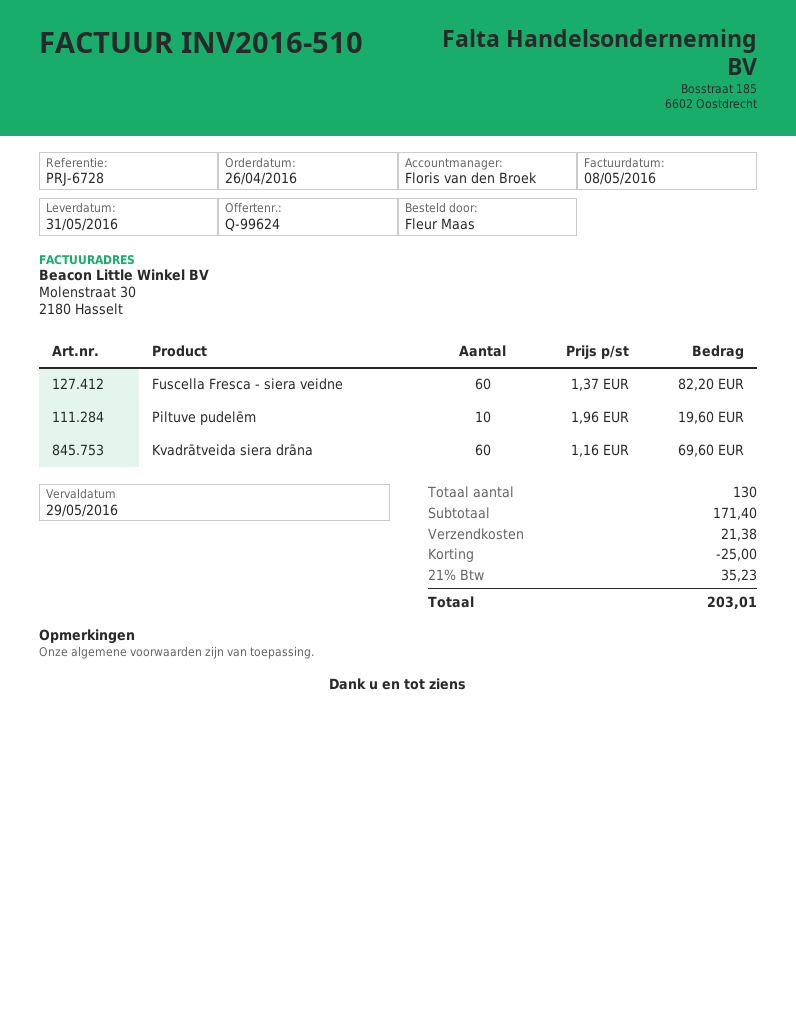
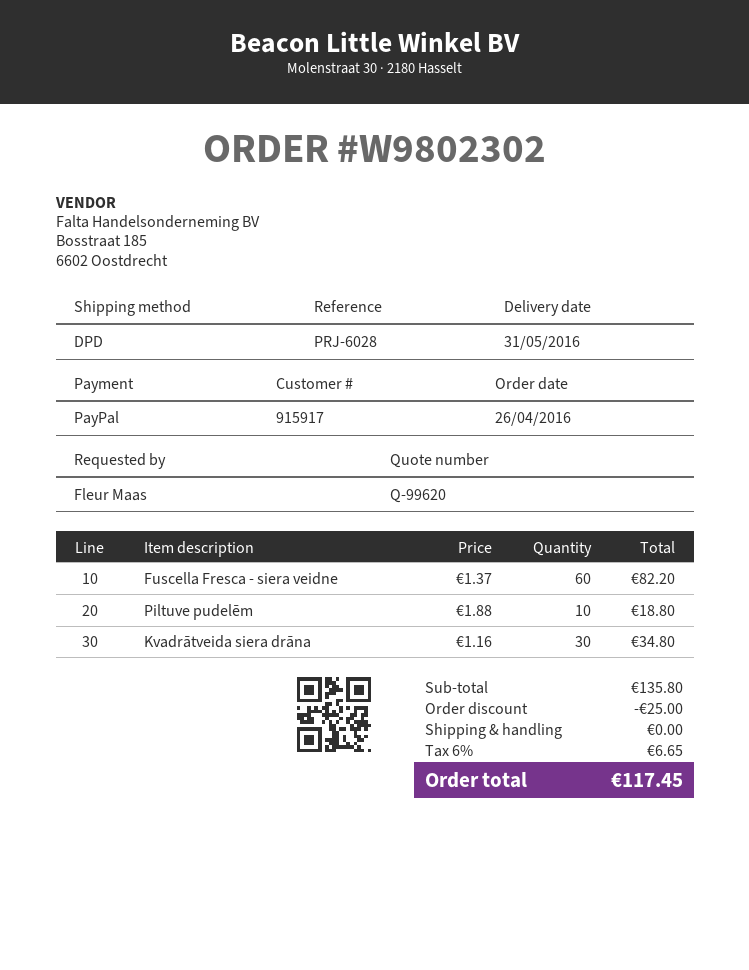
quote number: Q-99624 -> Q-99620
reference: PRJ-6728 -> PRJ-6028
Piltuve pudelēm: 10 x 1.96 = 19.60 -> 10 x 1.88 = 18.80
Kvadrātveida siera drāna: 60 x 1.16 = 69.60 -> 30 x 1.16 = 34.80
subtotal: 171.40 -> 135.80
shipping: 21.38 -> 0.00
tax: 21% = 35.23 -> 6% = 6.65
total: 203.01 -> 117.45

